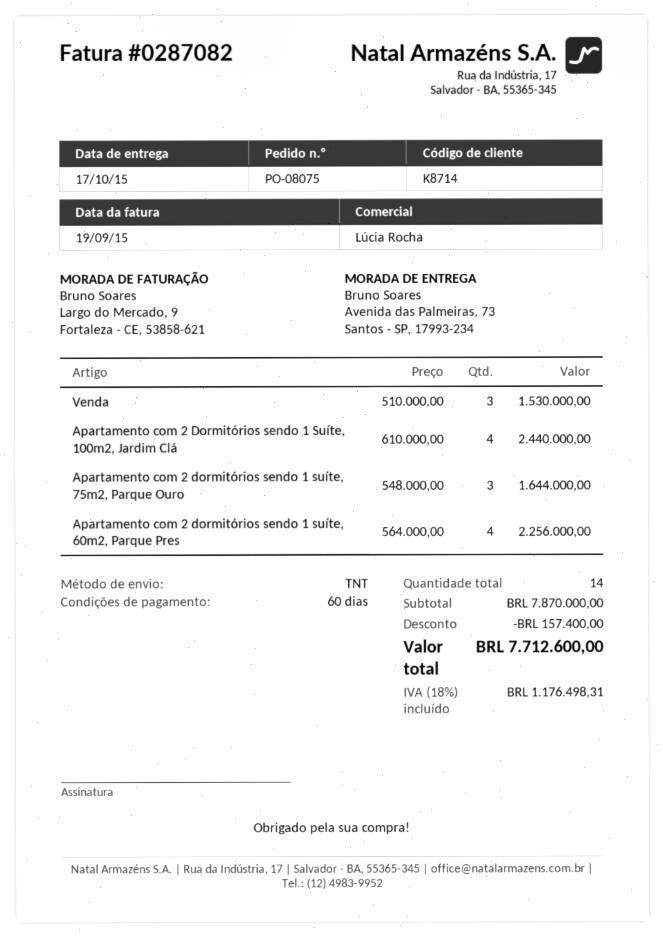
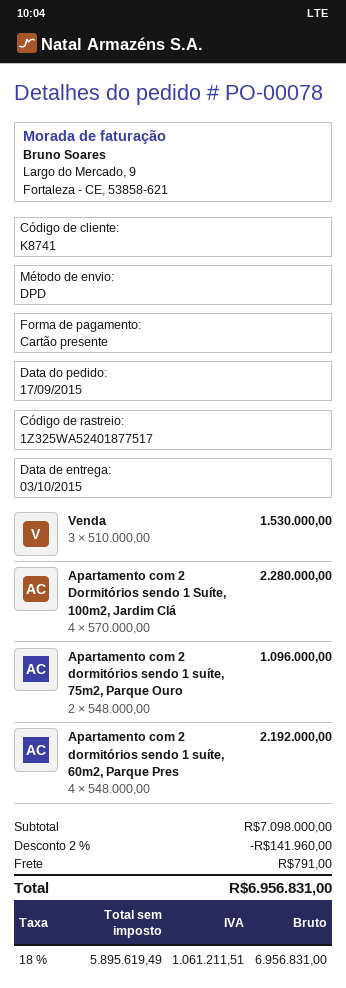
order number: PO-08075 -> PO-00078
delivery date: 2015-10-17 -> 2015-10-03
customer number: K8714 -> K8741
shipping method: TNT -> DPD
Apartamento com 2 Dormitórios sendo 1 Suíte, 100m2, Jardim Clá: 4 x 610000.00 = 2440000.00 -> 4 x 570000.00 = 2280000.00
Apartamento com 2 dormitórios sendo 1 suíte, 75m2, Parque Ouro: 3 x 548000.00 = 1644000.00 -> 2 x 548000.00 = 1096000.00
Apartamento com 2 dormitórios sendo 1 suíte, 60m2, Parque Pres: 4 x 564000.00 = 2256000.00 -> 4 x 548000.00 = 2192000.00
subtotal: 7870000.00 -> 7098000.00
discount: 157400.00 -> 141960.00
shipping: none -> 791.00
tax: 18% = 1176498.31 -> 18% = 1061211.51
total: 7712600.00 -> 6956831.00

